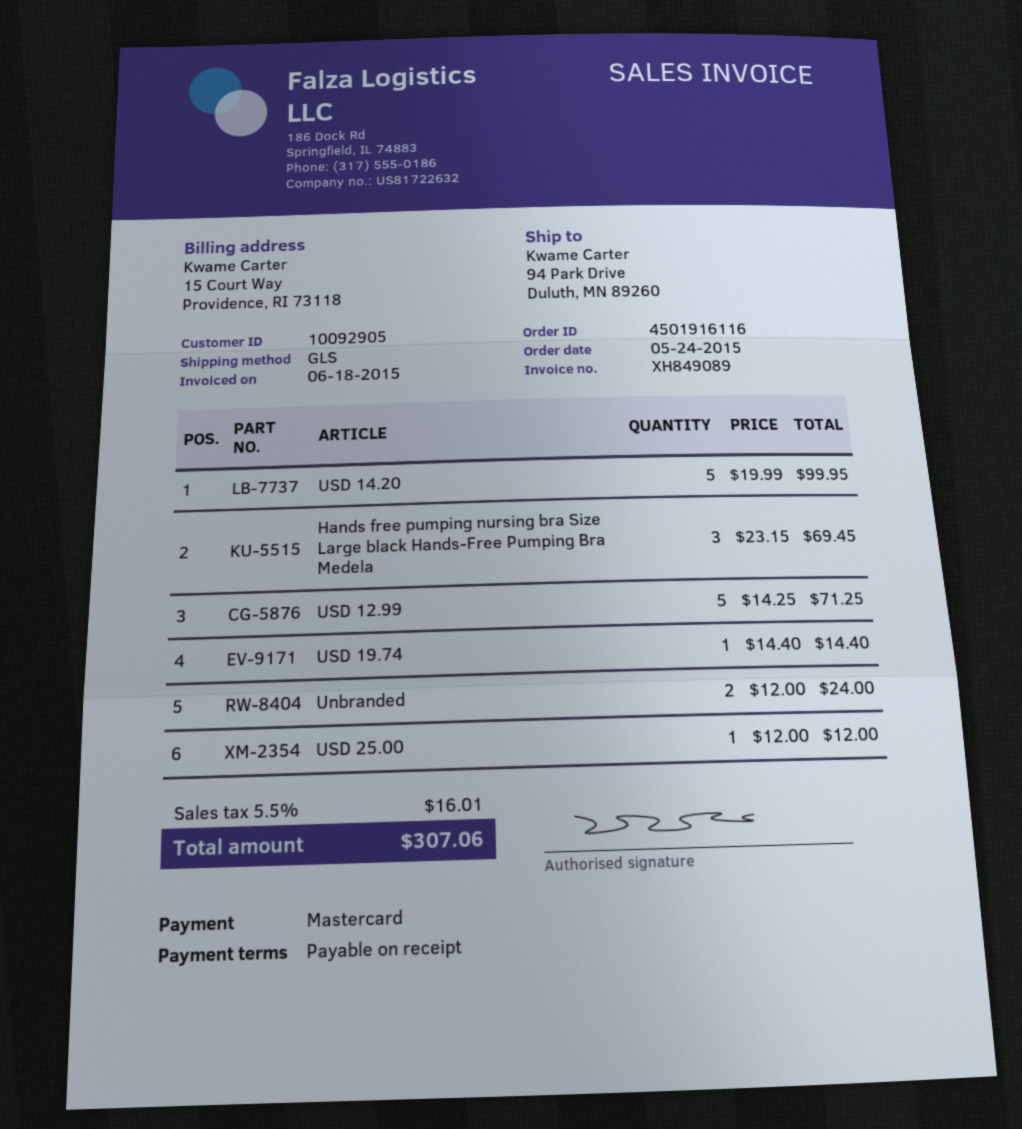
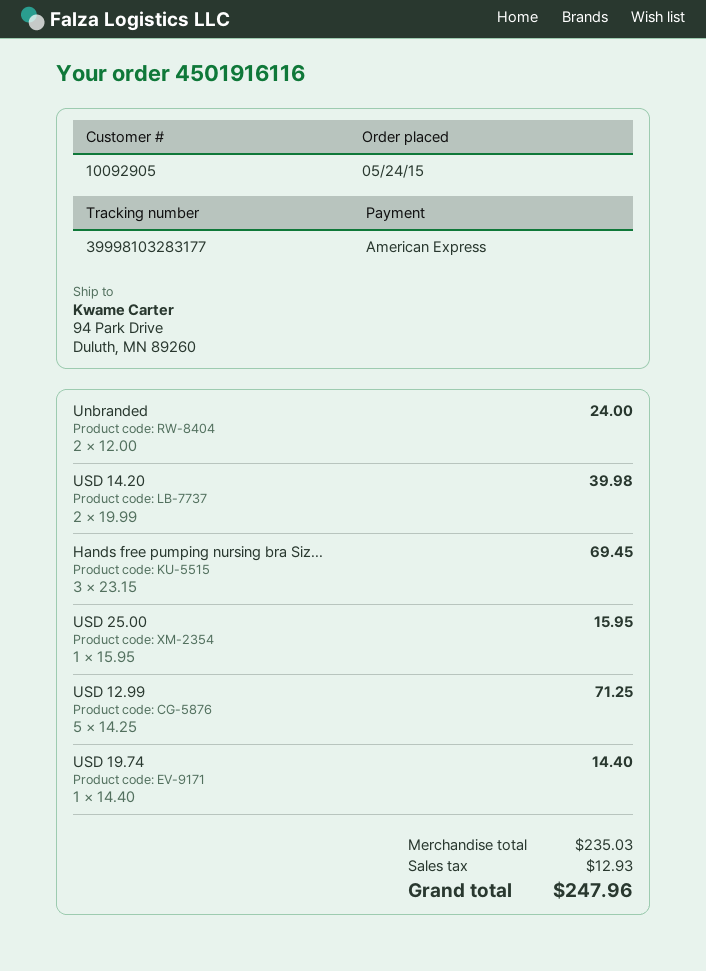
payment method: Mastercard -> American Express
USD 14.20: 5 x 19.99 = 99.95 -> 2 x 19.99 = 39.98
USD 25.00: 1 x 12.00 = 12.00 -> 1 x 15.95 = 15.95
tax: 16.01 -> 12.93
total: 307.06 -> 247.96

